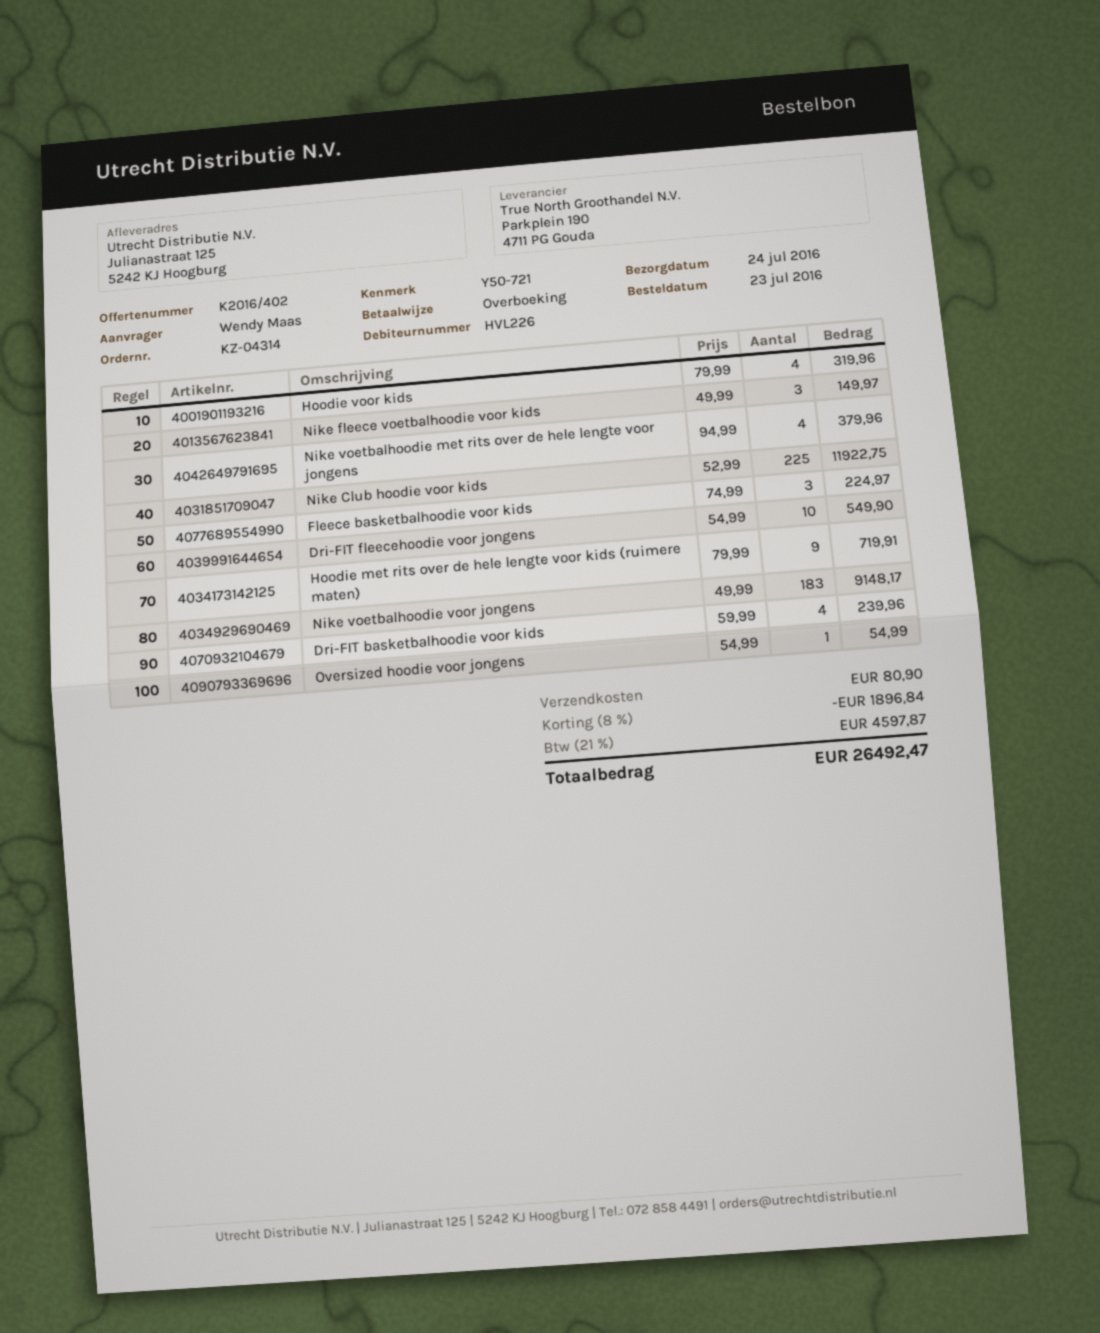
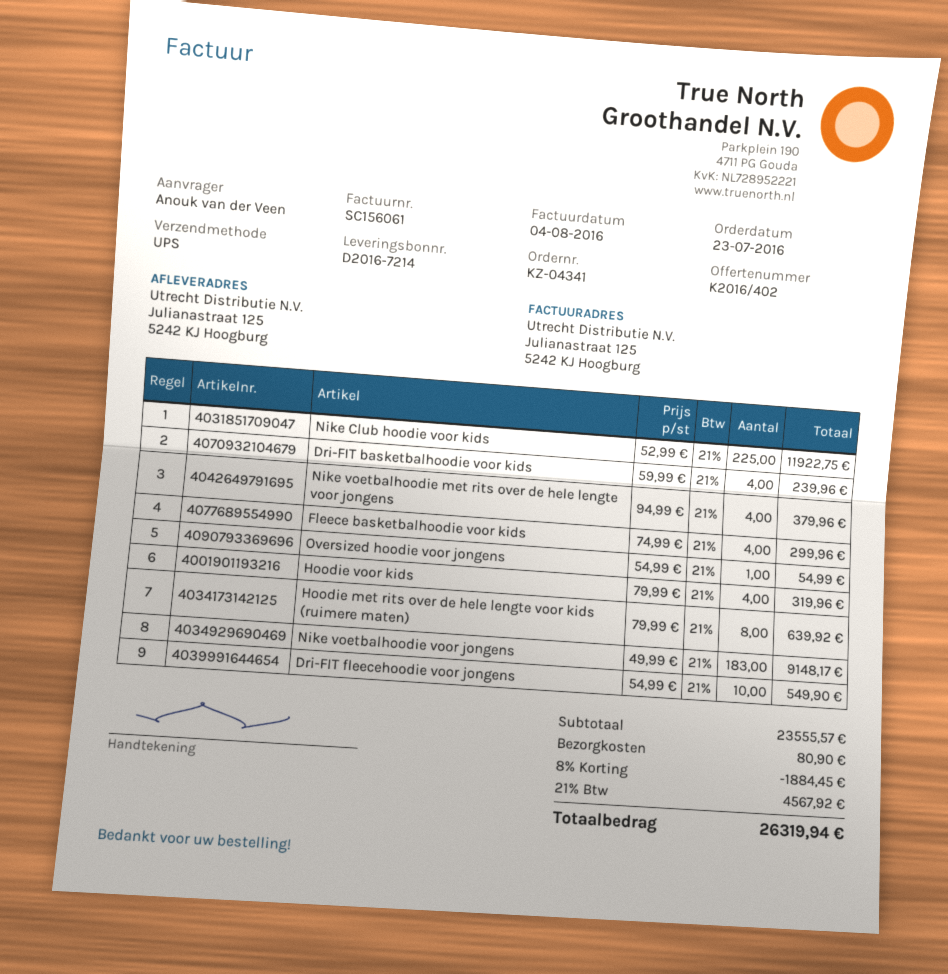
order number: KZ-04314 -> KZ-04341
ordered by: Wendy Maas -> Anouk van der Veen
Nike fleece voetbalhoodie voor kids: 3 x 49.99 = 149.97 -> none
Fleece basketbalhoodie voor kids: 3 x 74.99 = 224.97 -> 4 x 74.99 = 299.96
Hoodie met rits over de hele lengte voor kids (ruimere maten): 9 x 79.99 = 719.91 -> 8 x 79.99 = 639.92
discount: 8% = 1896.84 -> 8% = 1884.45
tax: 21% = 4597.87 -> 21% = 4567.92
total: 26492.47 -> 26319.94

